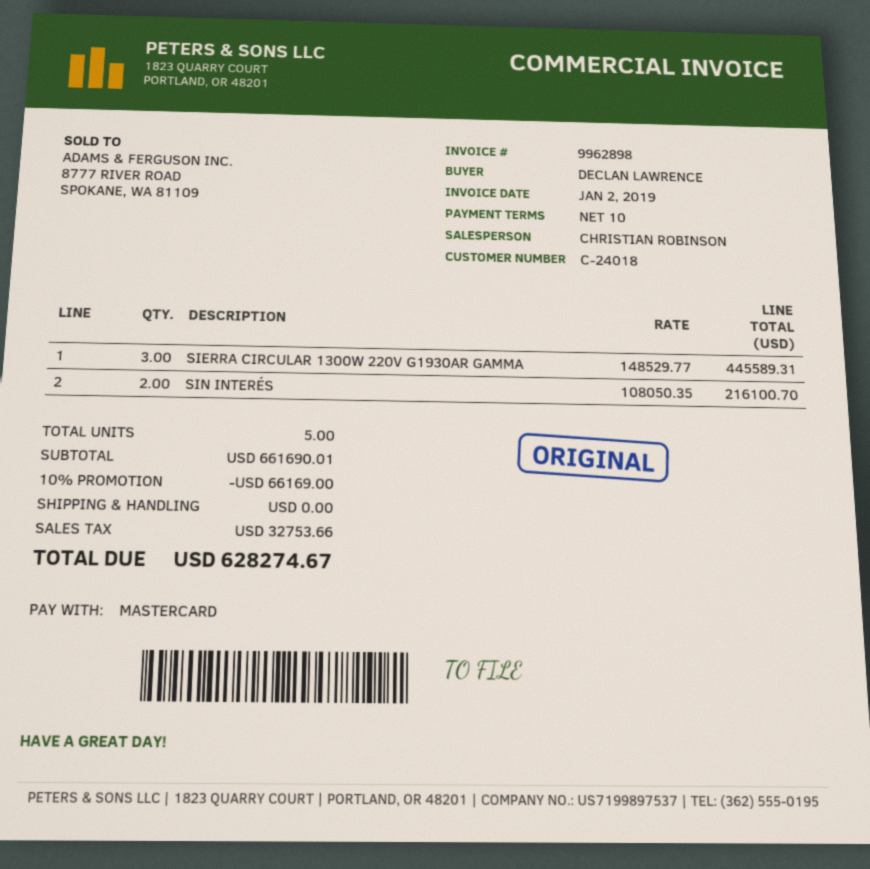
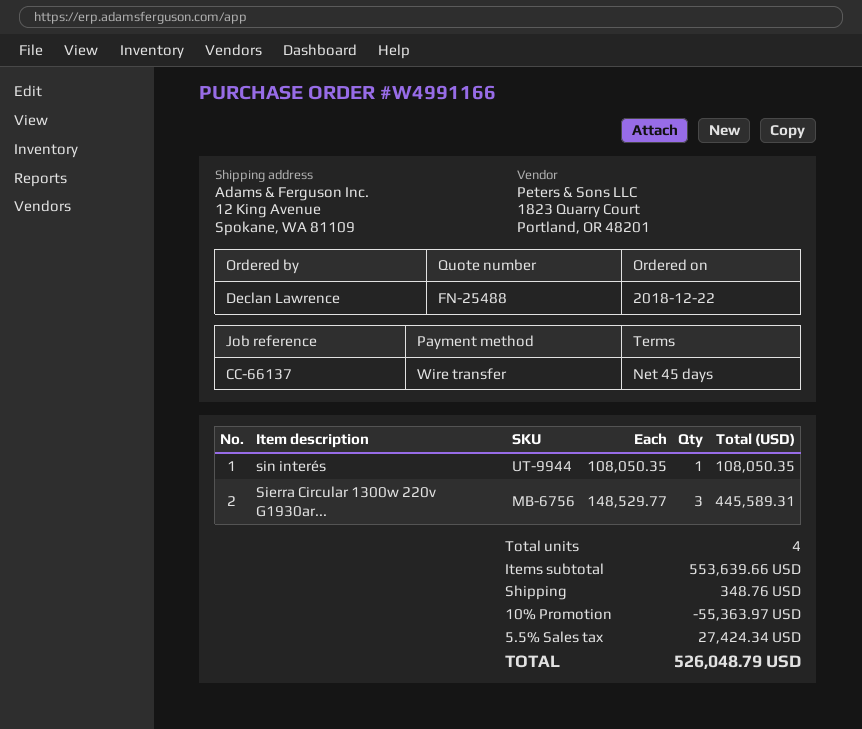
payment terms: 10 days -> 45 days
payment method: Mastercard -> bank transfer
SIN INTERÉS: 2 x 108050.35 = 216100.70 -> 1 x 108050.35 = 108050.35
total quantity: 5 -> 4
subtotal: 661690.01 -> 553639.66
discount: 10% = 66169.00 -> 10% = 55363.97
shipping: 0.00 -> 348.76
tax: 32753.66 -> 27424.34
total: 628274.67 -> 526048.79

